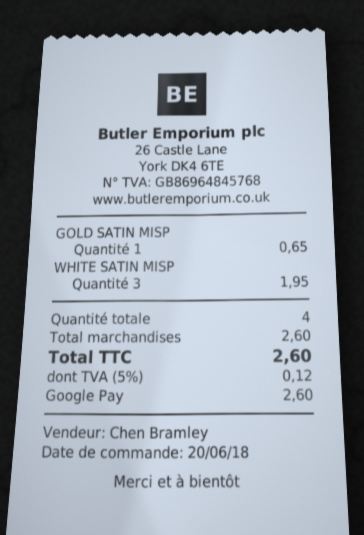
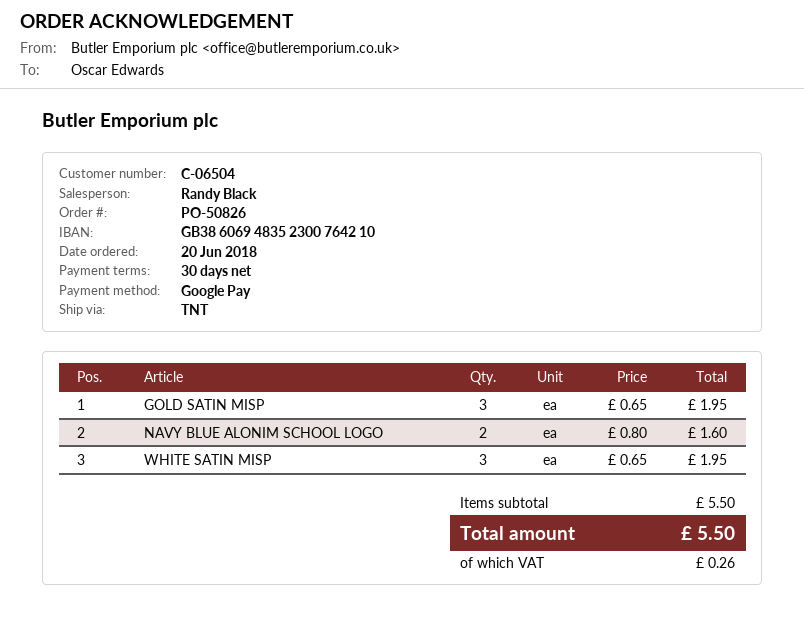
sales rep: Chen Bramley -> Randy Black
GOLD SATIN MISP: 1 for 0.65 -> 3 for 1.95
NAVY BLUE ALONIM SCHOOL LOGO: none -> 2 for 1.60
subtotal: 2.60 -> 5.50
tax: 0.12 -> 0.26
total: 2.60 -> 5.50

